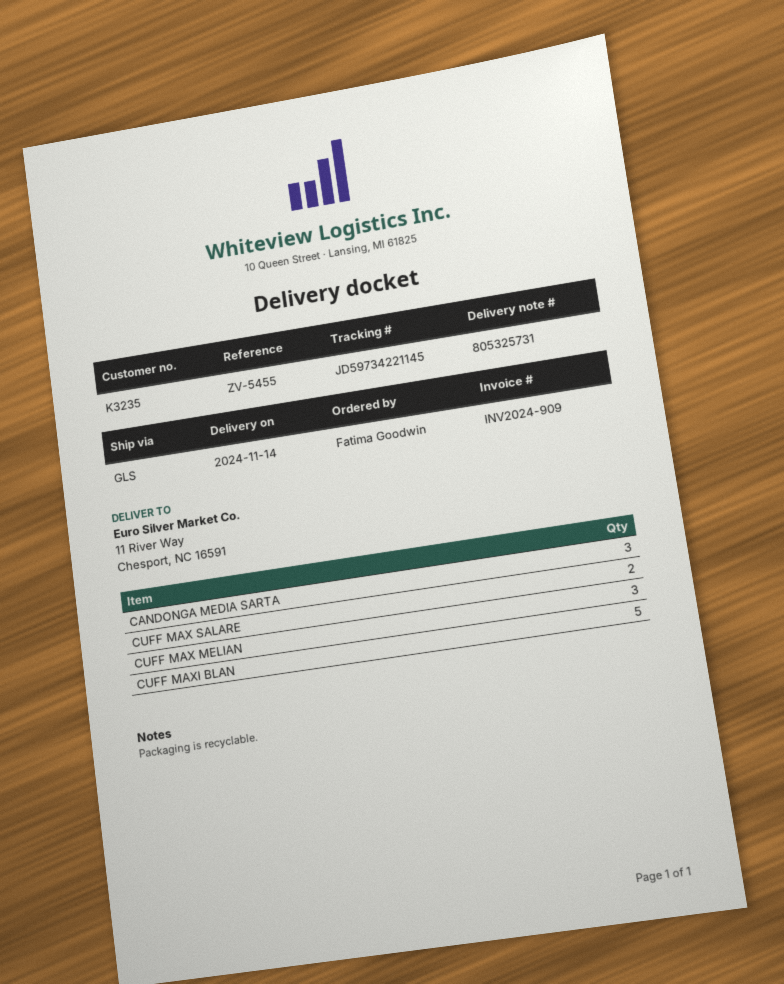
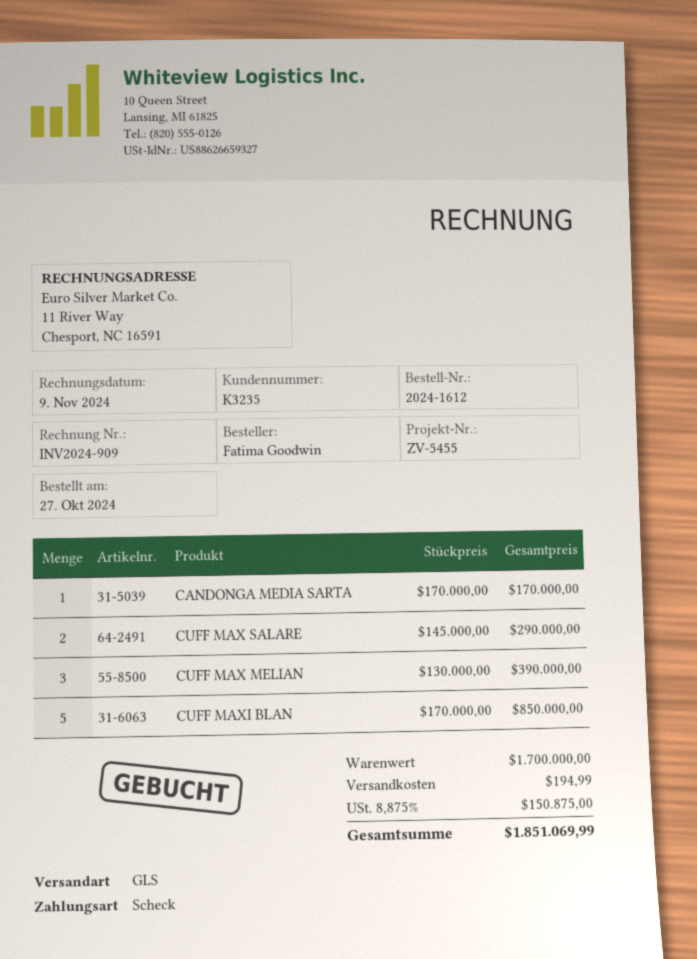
CANDONGA MEDIA SARTA: 3 -> 1

